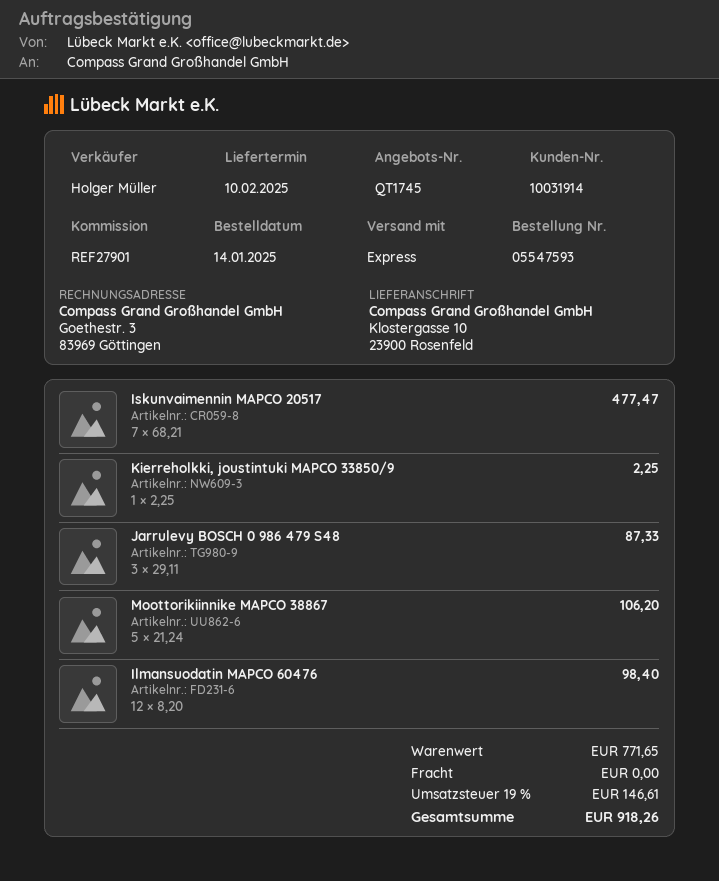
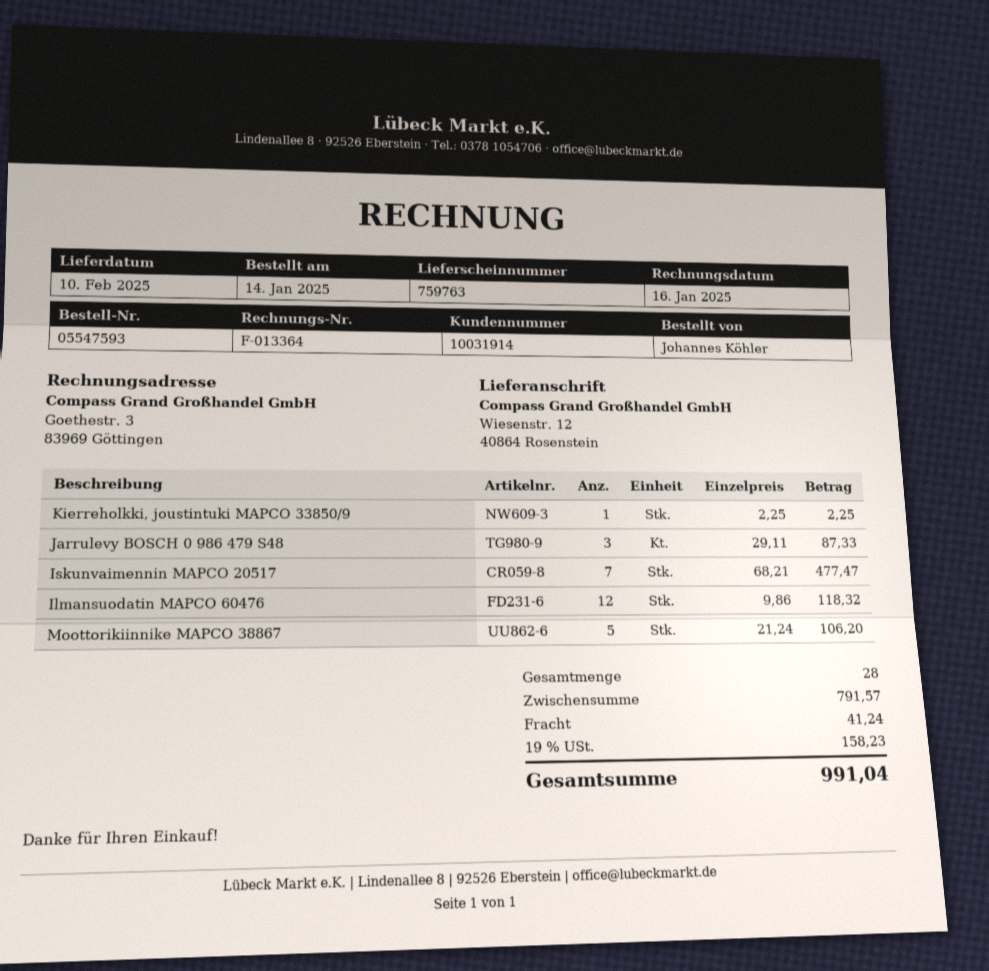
ship to: Klostergasse 10, 23900 Rosenfeld -> Wiesenstr. 12, 40864 Rosenstein
Ilmansuodatin MAPCO 60476: 12 x 8.20 = 98.40 -> 12 x 9.86 = 118.32
subtotal: 771.65 -> 791.57
shipping: 0.00 -> 41.24
tax: 19% = 146.61 -> 19% = 158.23
total: 918.26 -> 991.04

